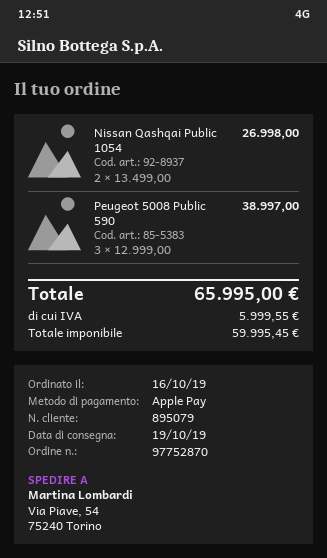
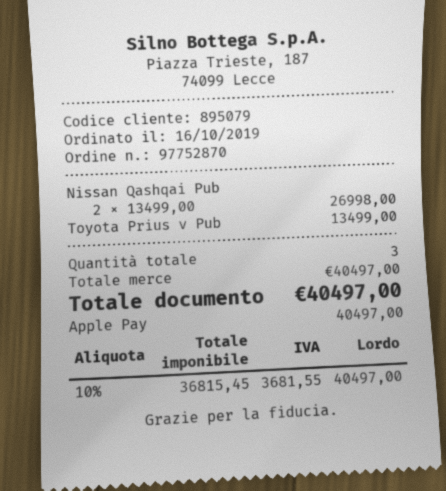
Peugeot 5008 Public 590: 3 x 12999.00 = 38997.00 -> none
Toyota Prius v Pub: none -> 1 x 13499.00 = 13499.00
net: 59995.45 -> 36815.45
tax: 5999.55 -> 3681.55
total: 65995.00 -> 40497.00

